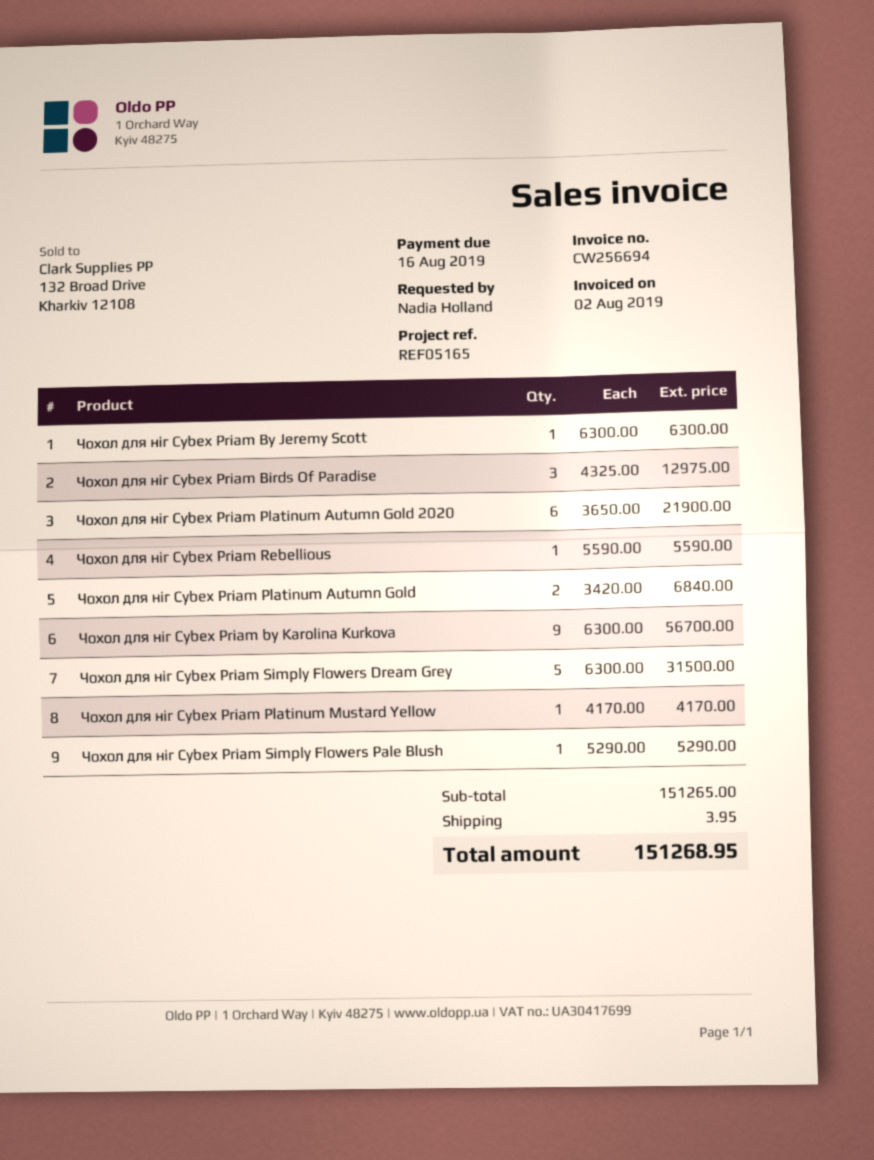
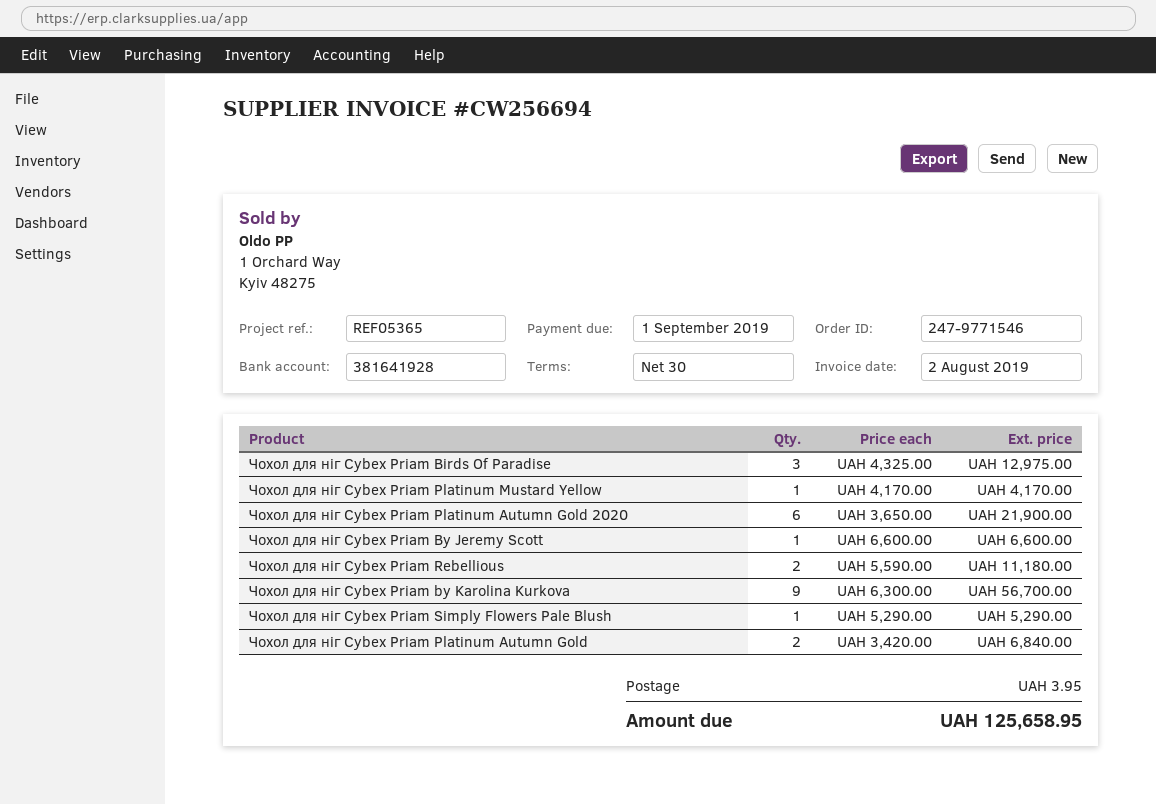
due date: 2019-08-16 -> 2019-09-01
reference: REF05165 -> REF05365
Чохол для ніг Cybex Priam By Jeremy Scott: 1 x 6300.00 = 6300.00 -> 1 x 6600.00 = 6600.00
Чохол для ніг Cybex Priam Rebellious: 1 x 5590.00 = 5590.00 -> 2 x 5590.00 = 11180.00
Чохол для ніг Cybex Priam Simply Flowers Dream Grey: 5 x 6300.00 = 31500.00 -> none
total: 151268.95 -> 125658.95

